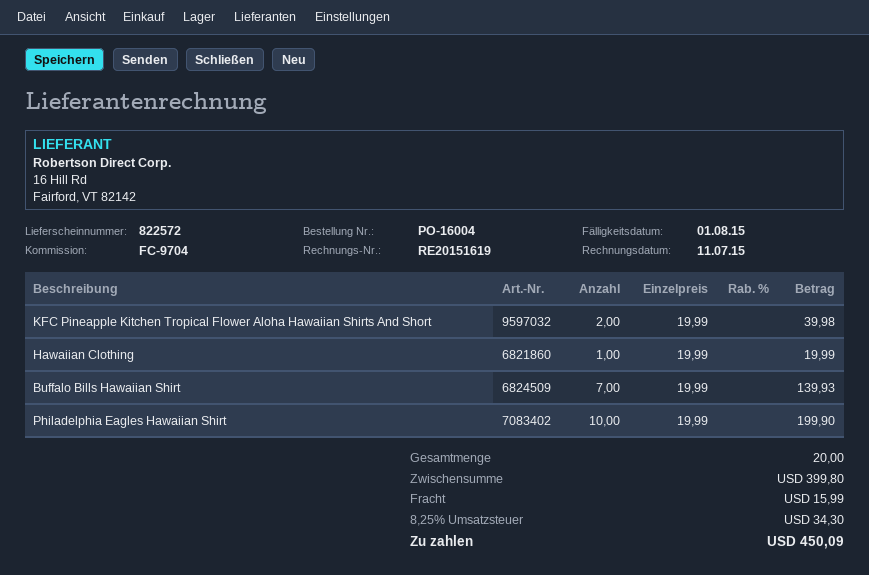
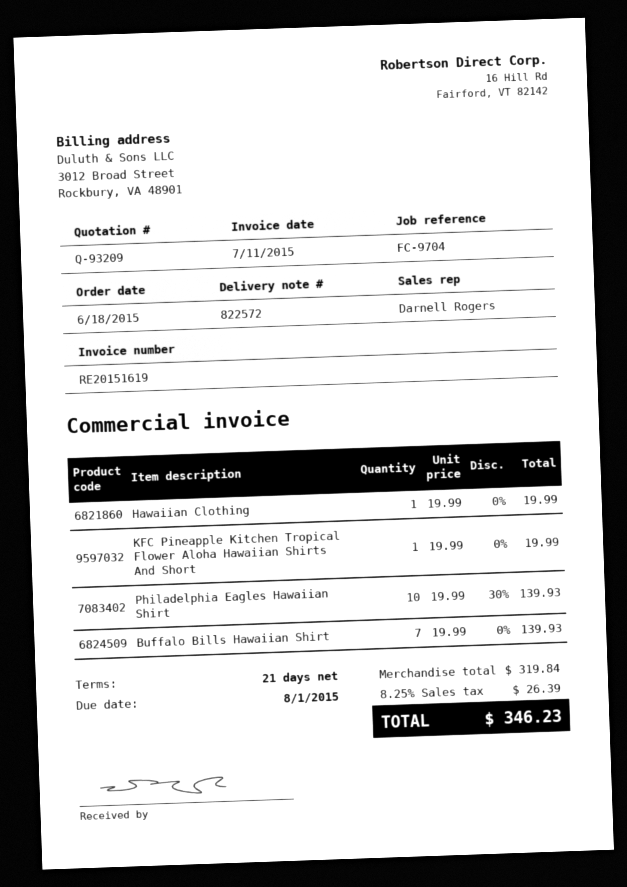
KFC Pineapple Kitchen Tropical Flower Aloha Hawaiian Shirts And Short: 2 x 19.99 = 39.98 -> 1 x 19.99 = 19.99
Philadelphia Eagles Hawaiian Shirt: 10 x 19.99 = 199.90 -> 10 x 19.99 - 30% = 139.93
subtotal: 399.80 -> 319.84
shipping: 15.99 -> none
tax: 8.25% = 34.30 -> 8.25% = 26.39
total: 450.09 -> 346.23

